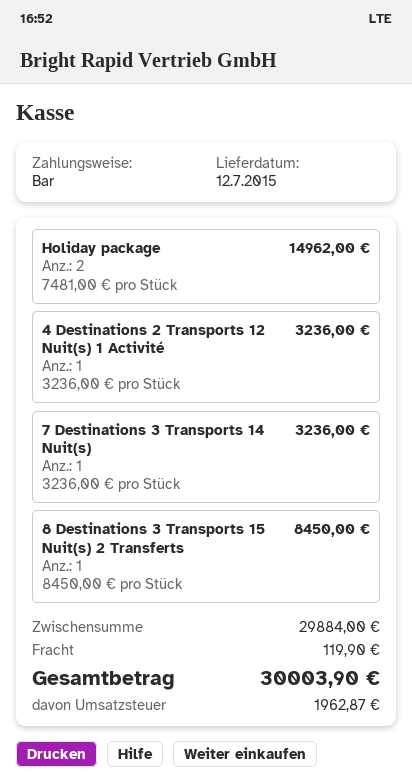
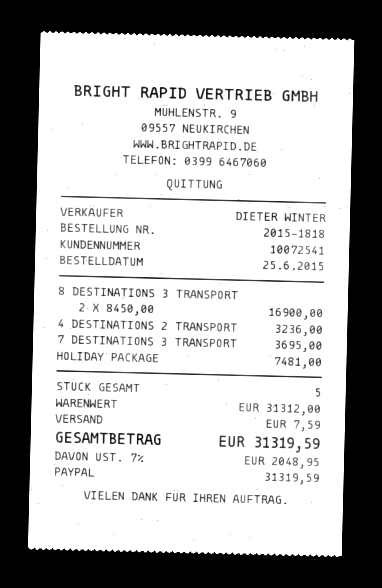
payment method: cash -> PayPal
Holiday package: 2 x 7481.00 = 14962.00 -> 1 x 7481.00 = 7481.00
7 Destinations 3 Transports 14 Nuit(s): 1 x 3236.00 = 3236.00 -> 1 x 3695.00 = 3695.00
8 Destinations 3 Transports 15 Nuit(s) 2 Transferts: 1 x 8450.00 = 8450.00 -> 2 x 8450.00 = 16900.00
subtotal: 29884.00 -> 31312.00
shipping: 119.90 -> 7.59
tax: 1962.87 -> 2048.95
total: 30003.90 -> 31319.59

